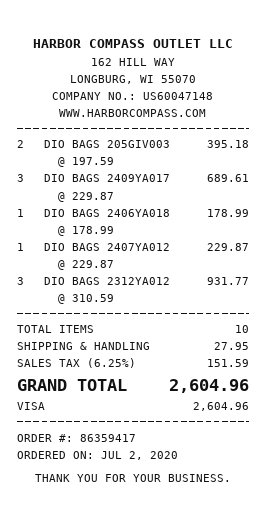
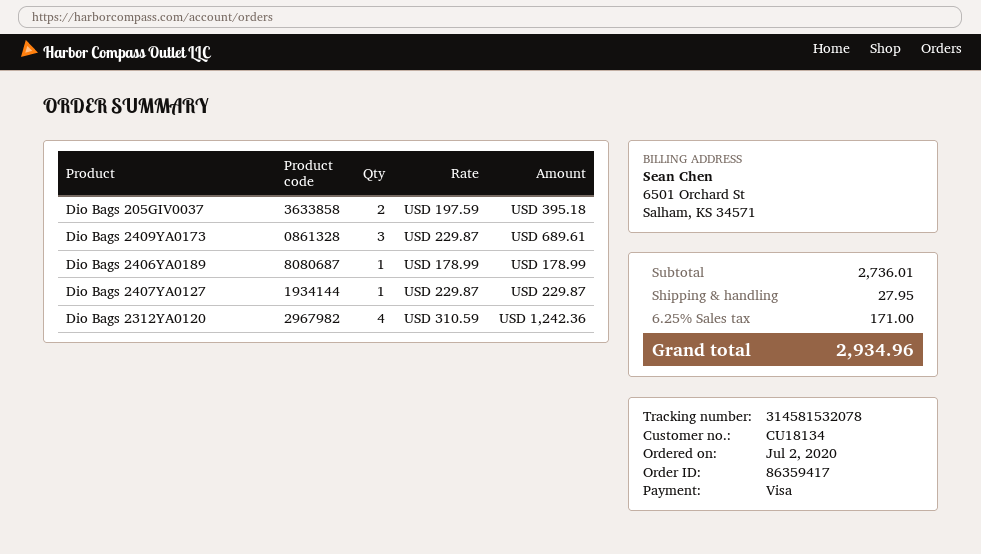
DIO BAGS 2312YA012: 3 x 310.59 = 931.77 -> 4 x 310.59 = 1242.36
tax: 6.25% = 151.59 -> 6.25% = 171.00
total: 2604.96 -> 2934.96

